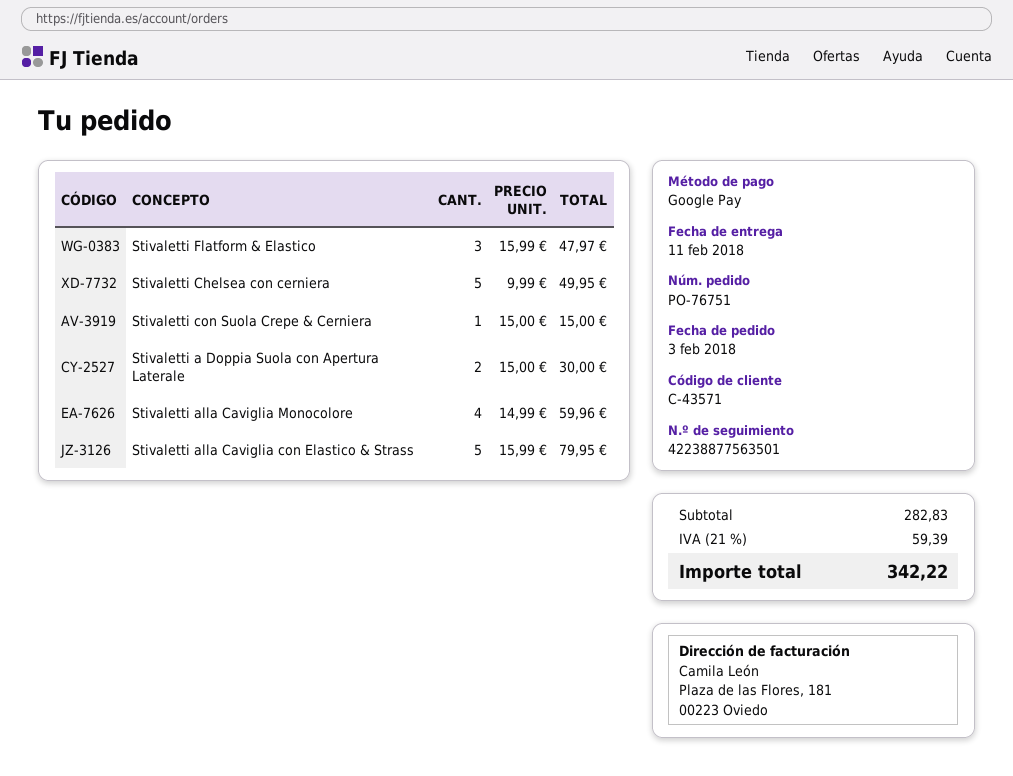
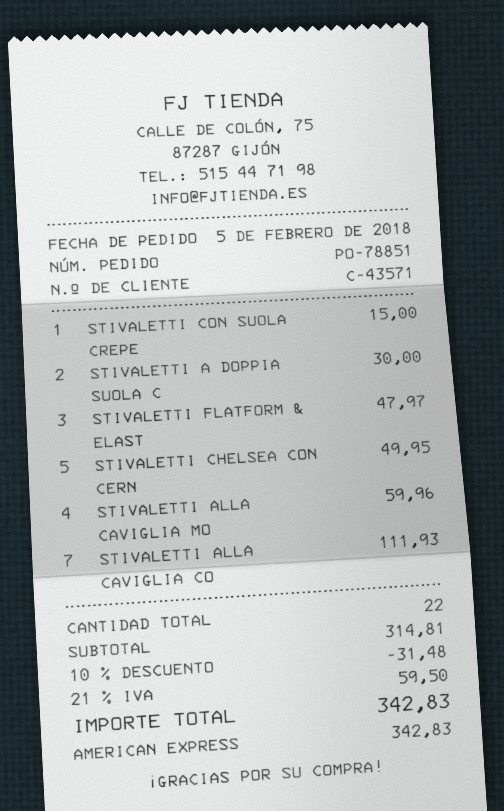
order number: PO-76751 -> PO-78851
order date: 2018-02-03 -> 2018-02-05
payment method: Google Pay -> American Express
Stivaletti alla Caviglia con Elastico & Strass: 5 for 79.95 -> 7 for 111.93
subtotal: 282.83 -> 314.81
discount: none -> 10% = 31.48
tax: 21% = 59.39 -> 21% = 59.50
total: 342.22 -> 342.83

